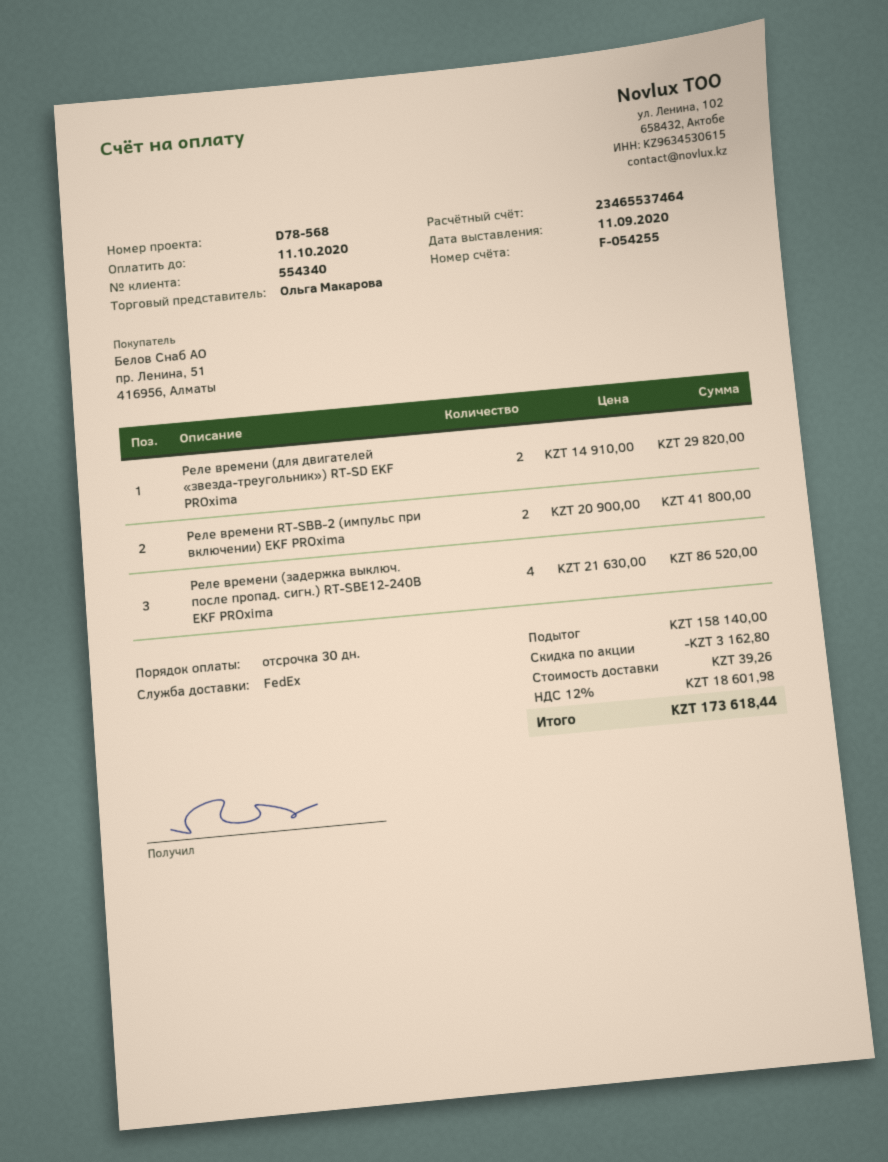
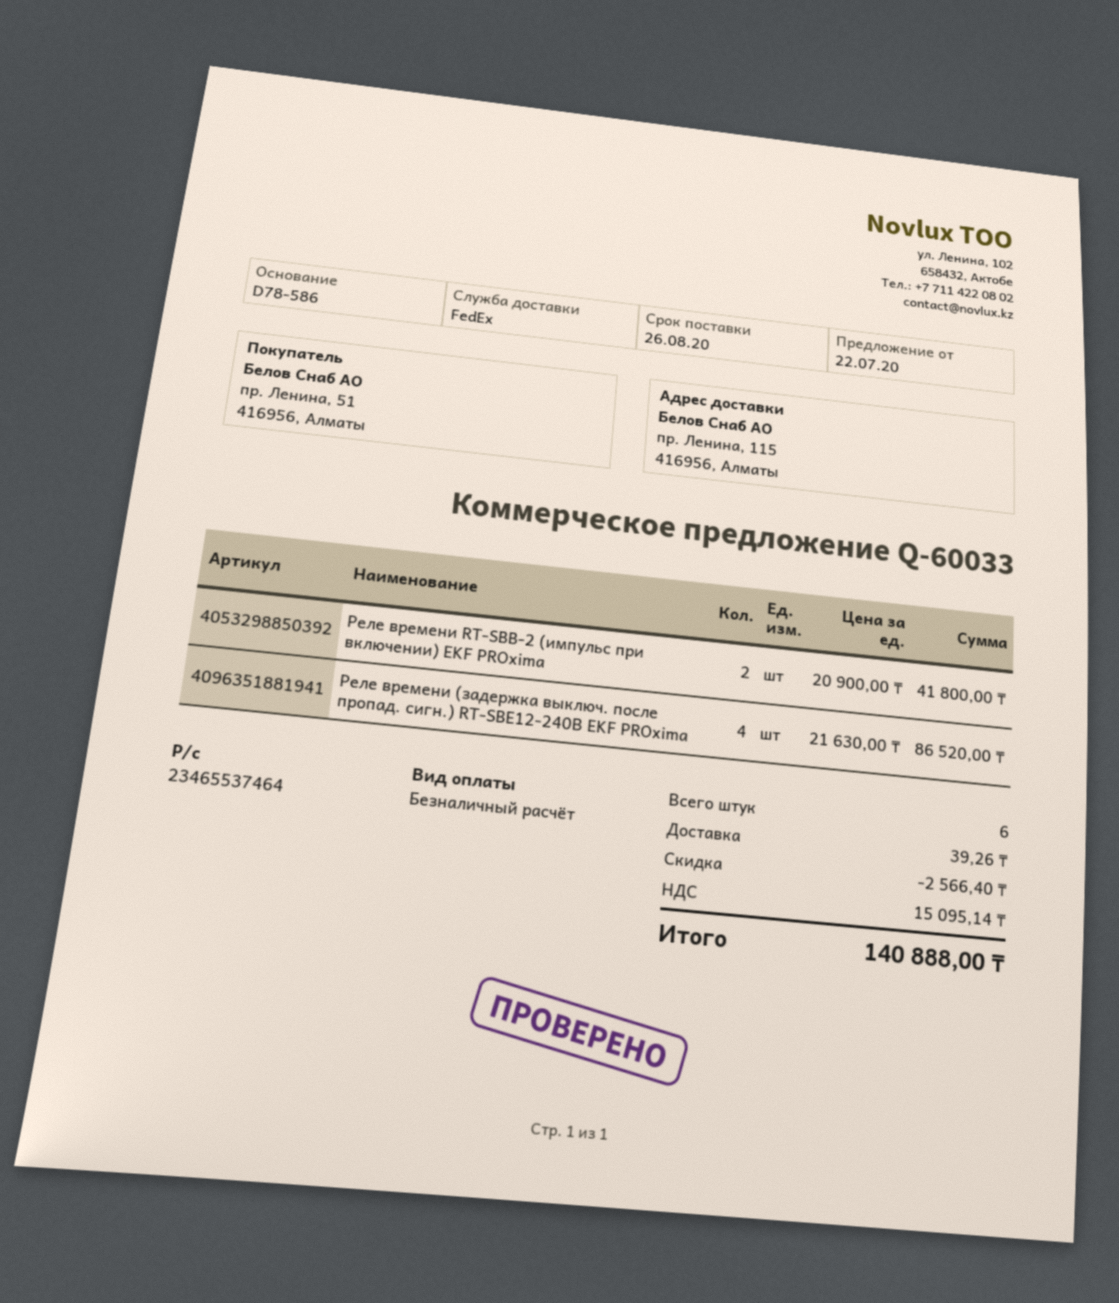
reference: D78-568 -> D78-586
Реле времени (для двигателей «звезда-треугольник») RT-SD EKF PROxima: 2 x 14910.00 = 29820.00 -> none
discount: 3162.80 -> 2566.40
tax: 18601.98 -> 15095.14
total: 173618.44 -> 140888.00

